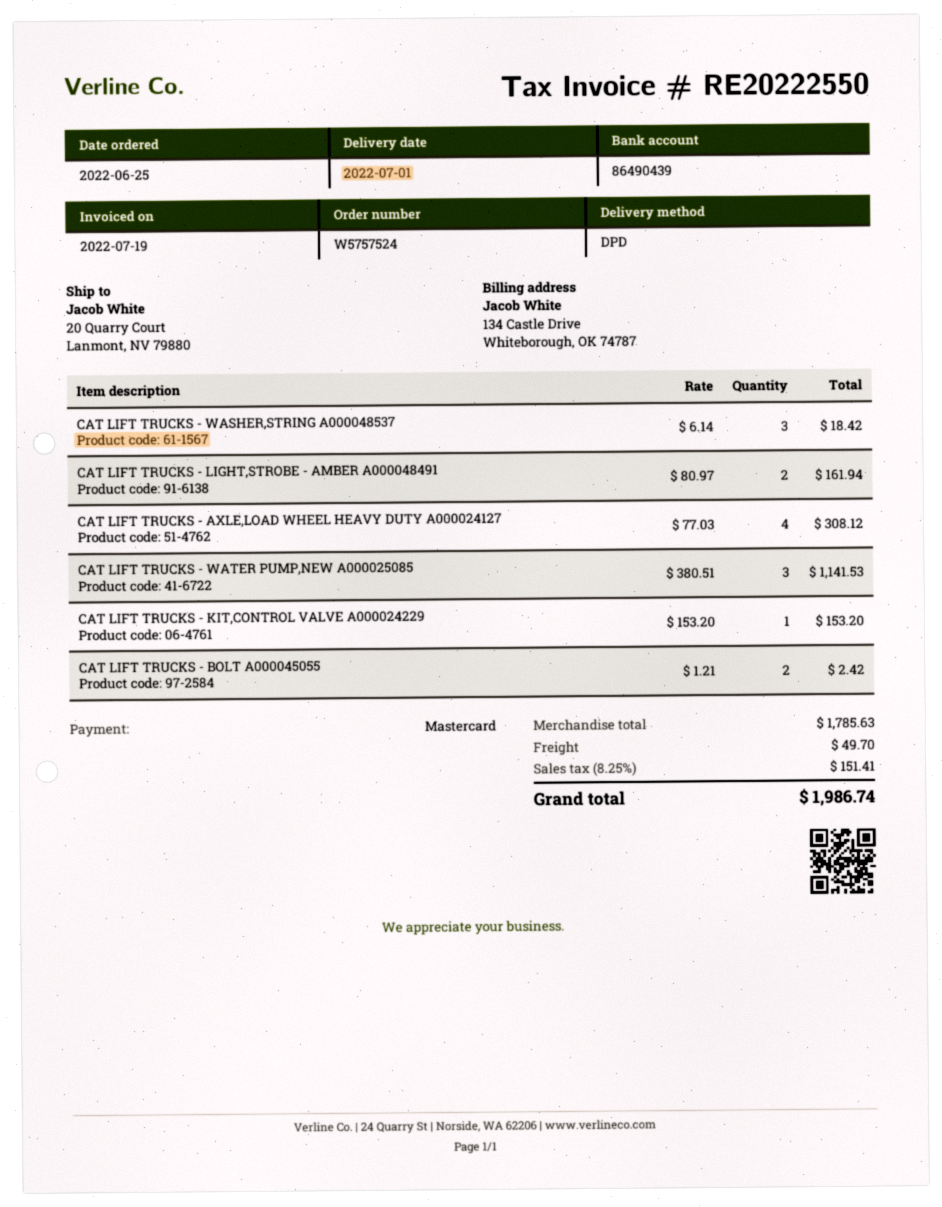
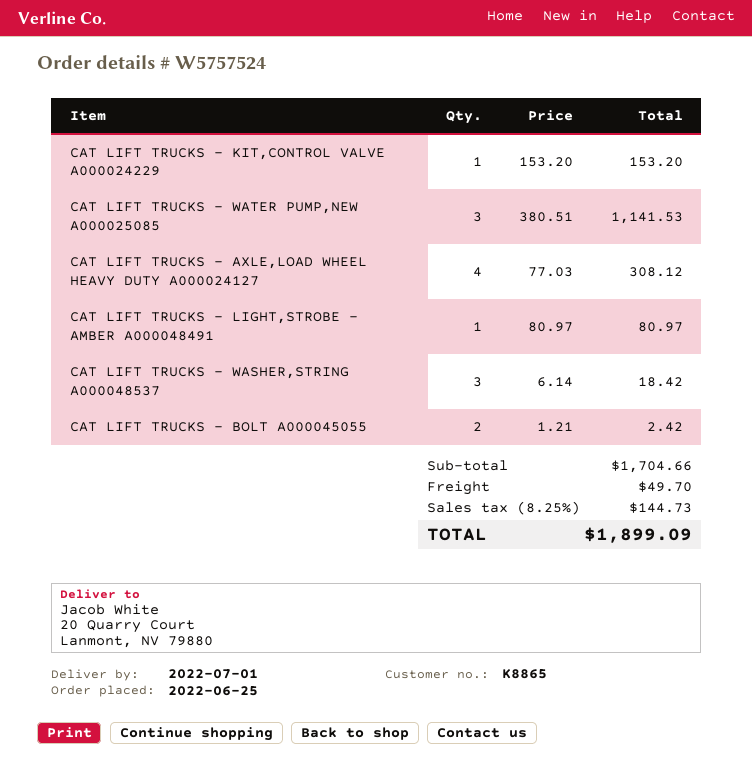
CAT LIFT TRUCKS - LIGHT,STROBE - AMBER A000048491: 2 x 80.97 = 161.94 -> 1 x 80.97 = 80.97
subtotal: 1785.63 -> 1704.66
tax: 8.25% = 151.41 -> 8.25% = 144.73
total: 1986.74 -> 1899.09

